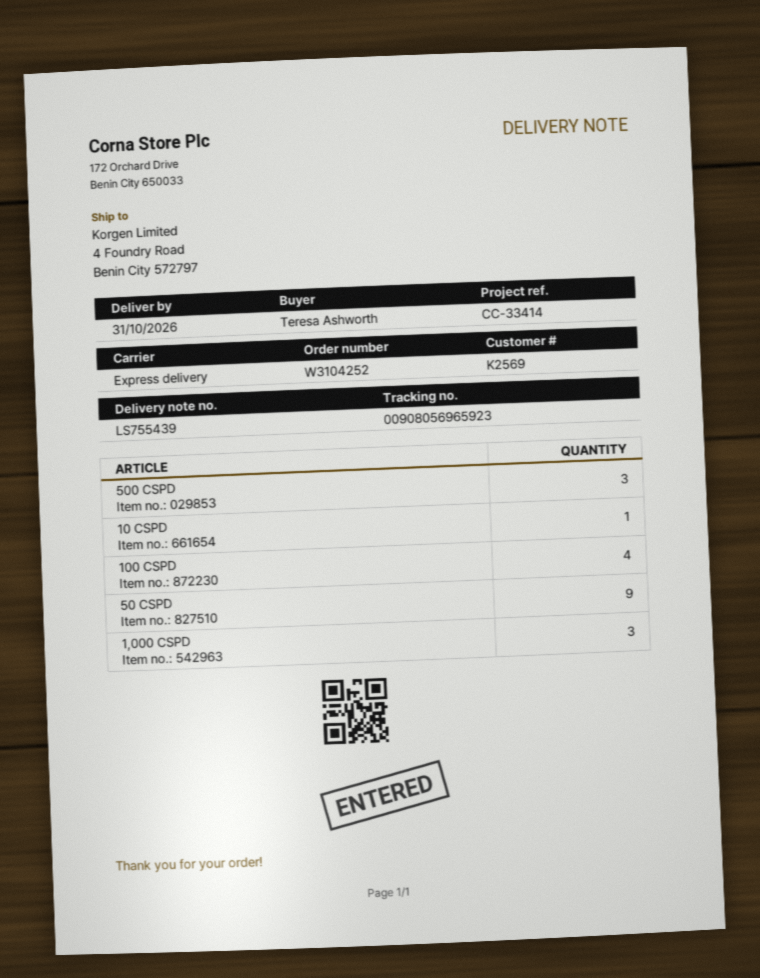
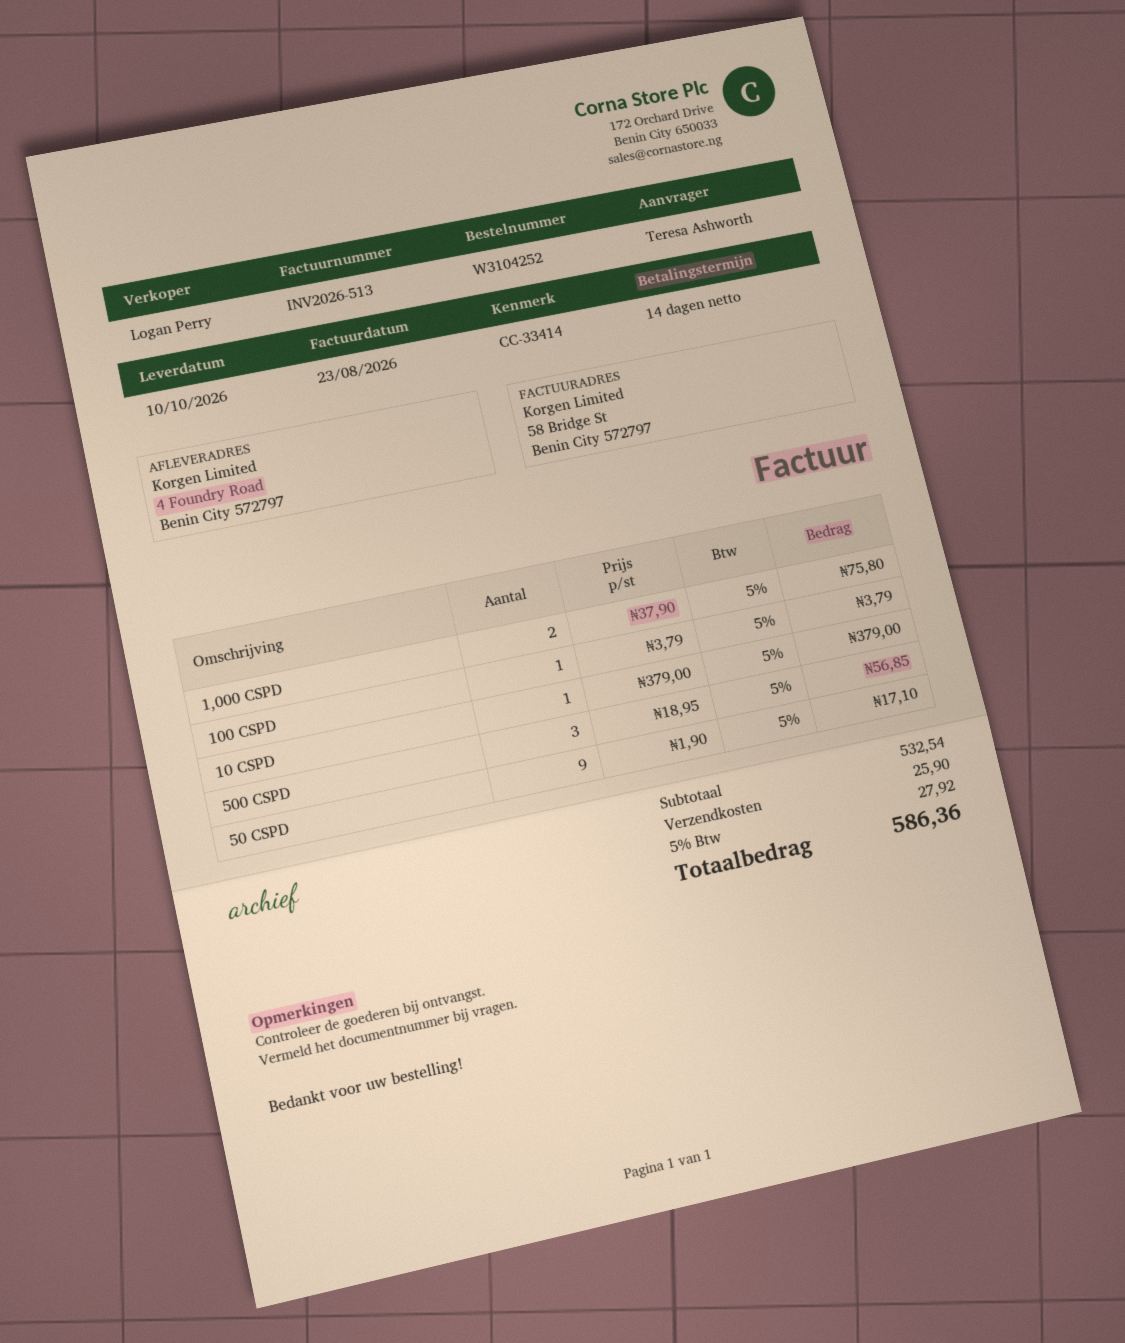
delivery date: 2026-10-31 -> 2026-10-10
100 CSPD: 4 -> 1
1,000 CSPD: 3 -> 2

